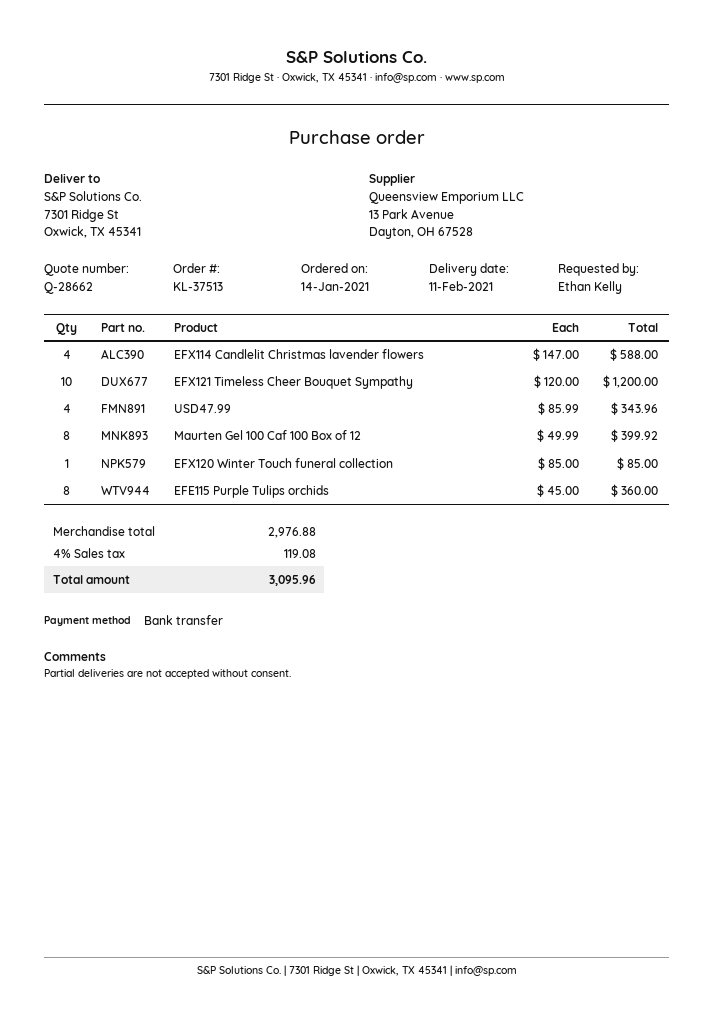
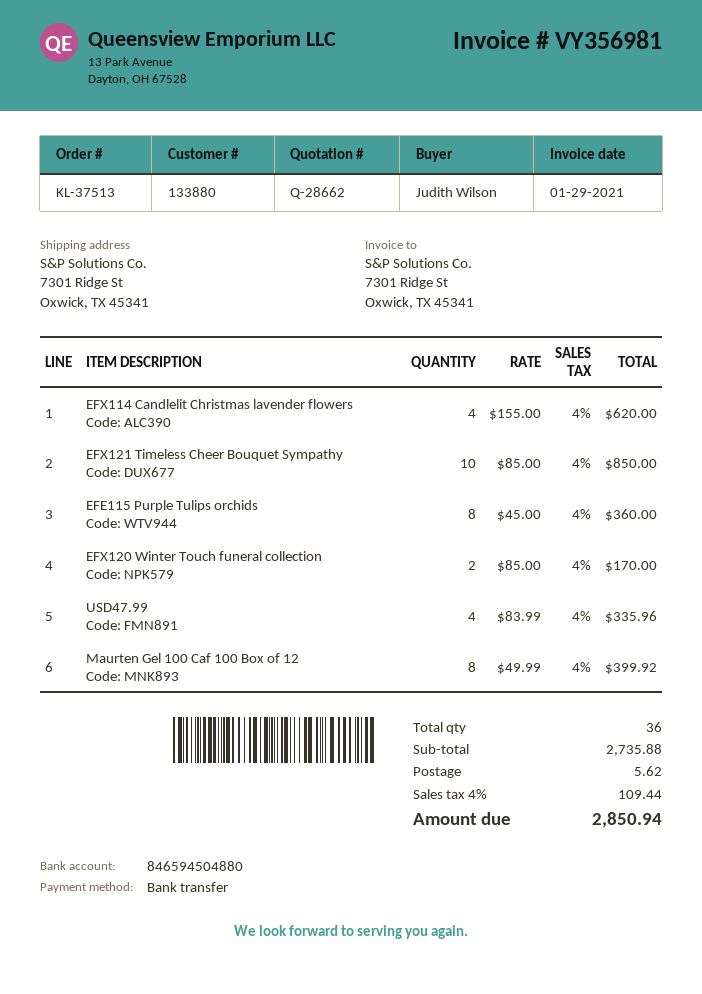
ordered by: Ethan Kelly -> Judith Wilson
EFX114 Candlelit Christmas lavender flowers: 4 x 147.00 = 588.00 -> 4 x 155.00 = 620.00
EFX121 Timeless Cheer Bouquet Sympathy: 10 x 120.00 = 1200.00 -> 10 x 85.00 = 850.00
USD47.99: 4 x 85.99 = 343.96 -> 4 x 83.99 = 335.96
EFX120 Winter Touch funeral collection: 1 x 85.00 = 85.00 -> 2 x 85.00 = 170.00
subtotal: 2976.88 -> 2735.88
shipping: none -> 5.62
tax: 4% = 119.08 -> 4% = 109.44
total: 3095.96 -> 2850.94

